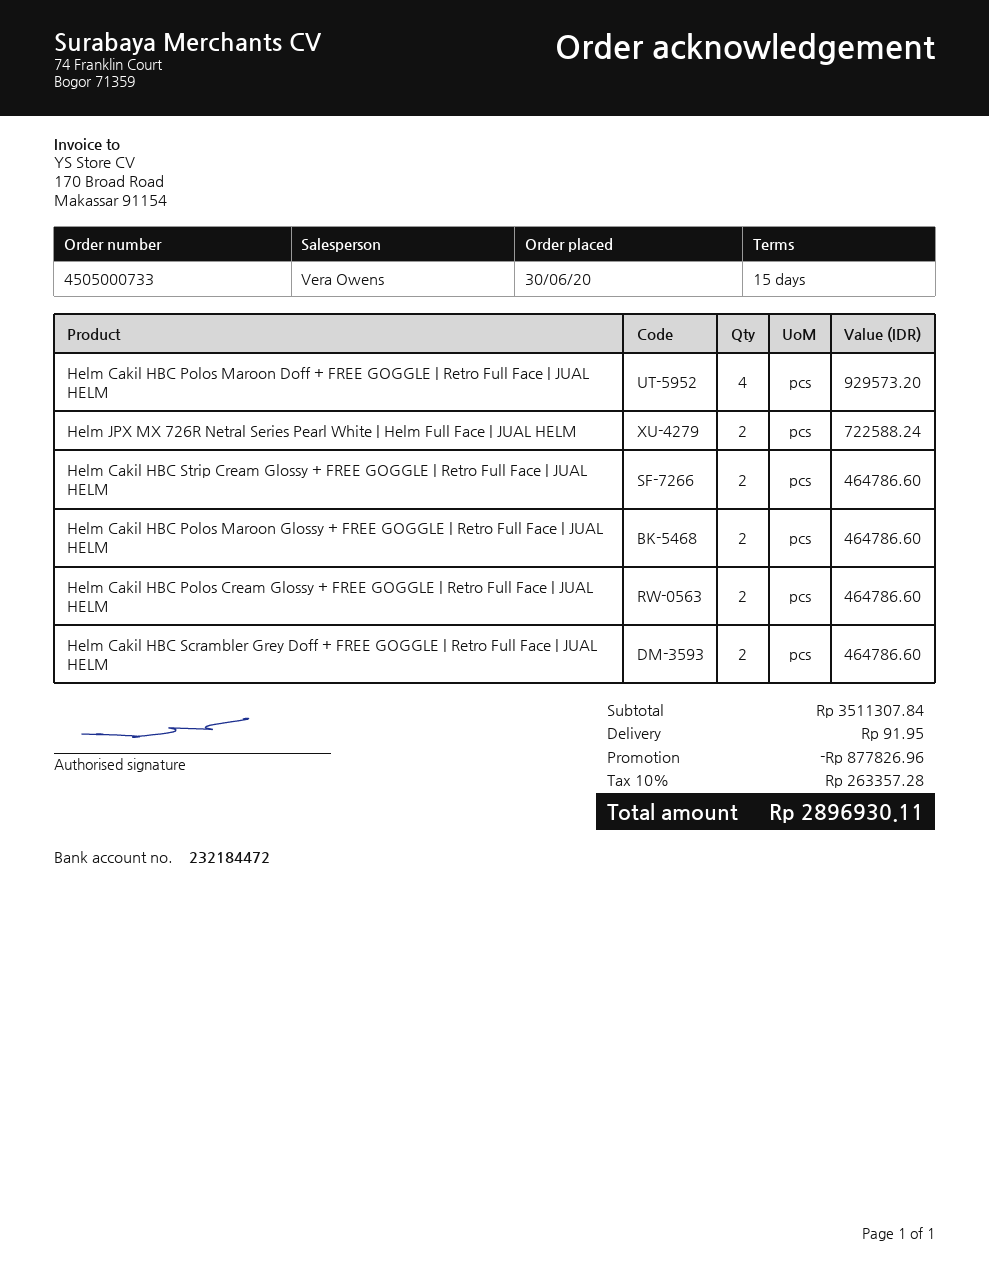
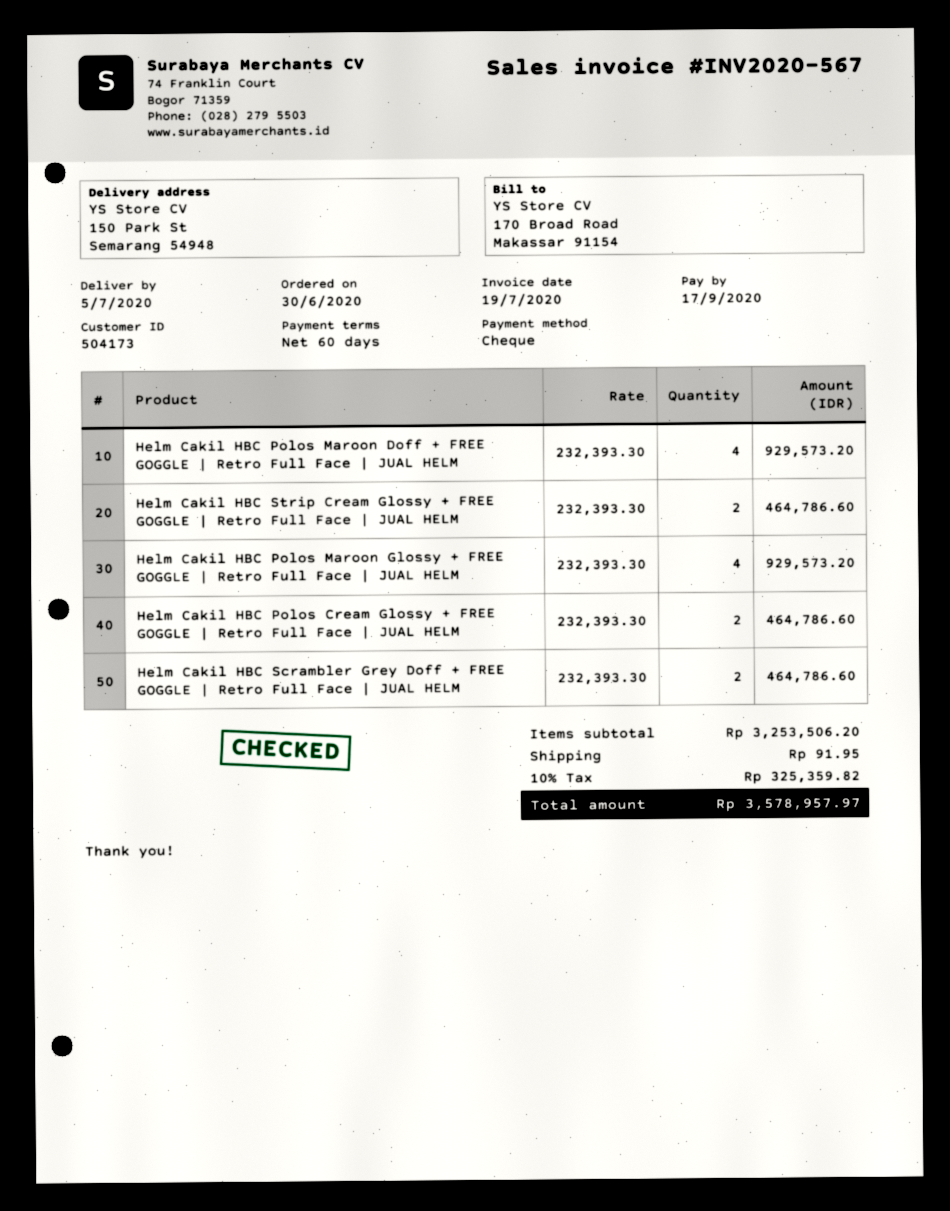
payment terms: 15 days -> 60 days
Helm JPX MX 726R Netral Series Pearl White | Helm Full Face | JUAL HELM: 2 for 722588.24 -> none
Helm Cakil HBC Polos Maroon Glossy + FREE GOGGLE | Retro Full Face | JUAL HELM: 2 for 464786.60 -> 4 for 929573.20
subtotal: 3511307.84 -> 3253506.20
discount: 877826.96 -> none
tax: 10% = 263357.28 -> 10% = 325359.82
total: 2896930.11 -> 3578957.97

